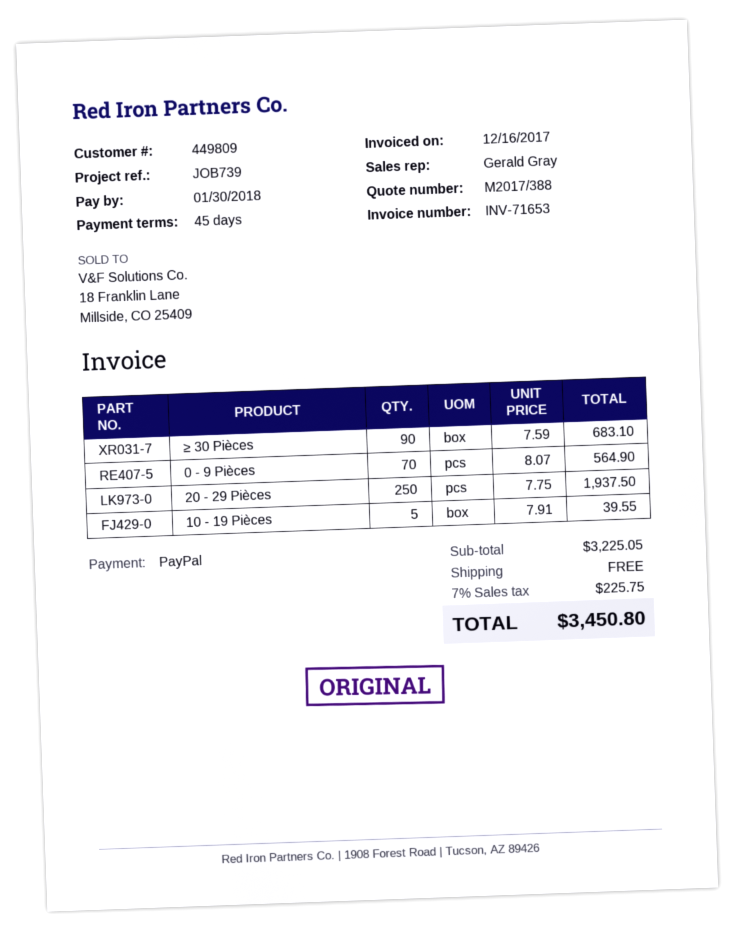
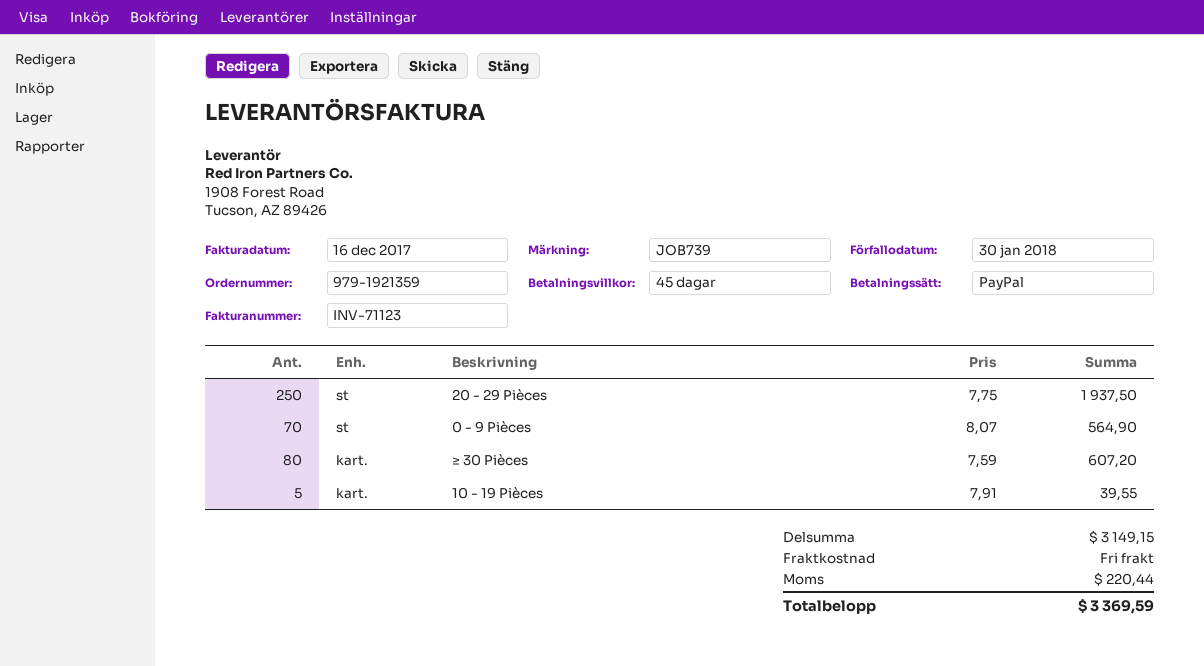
invoice number: INV-71653 -> INV-71123
≥ 30 Pièces: 90 x 7.59 = 683.10 -> 80 x 7.59 = 607.20
subtotal: 3225.05 -> 3149.15
tax: 225.75 -> 220.44
total: 3450.80 -> 3369.59

